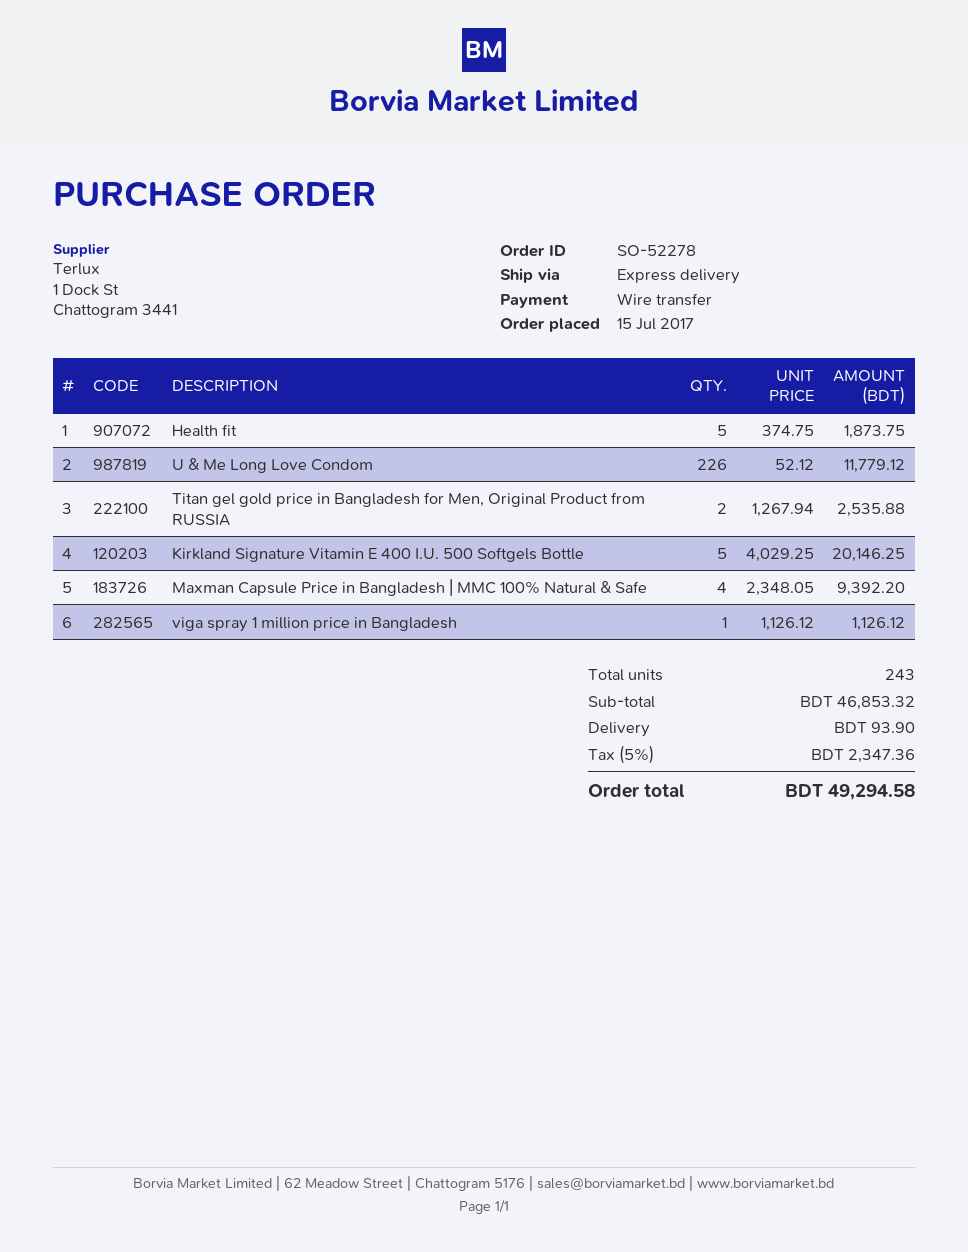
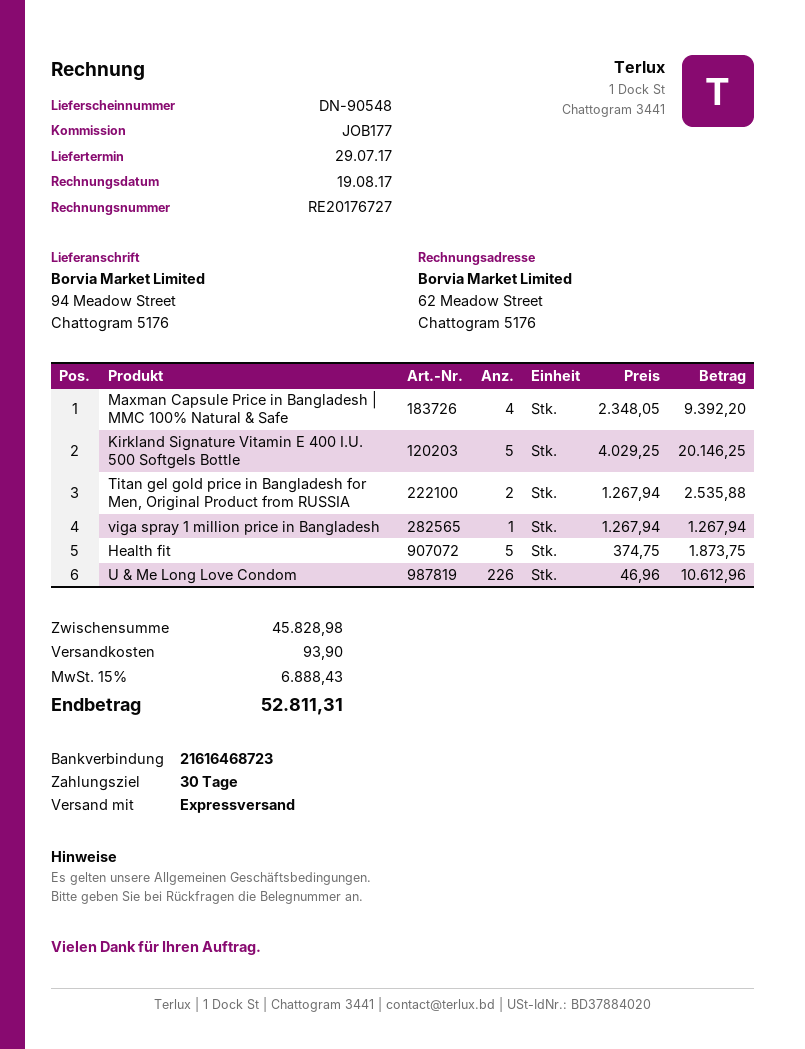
U & Me Long Love Condom: 226 x 52.12 = 11779.12 -> 226 x 46.96 = 10612.96
viga spray 1 million price in Bangladesh: 1 x 1126.12 = 1126.12 -> 1 x 1267.94 = 1267.94
subtotal: 46853.32 -> 45828.98
tax: 5% = 2347.36 -> 15% = 6888.43
total: 49294.58 -> 52811.31

